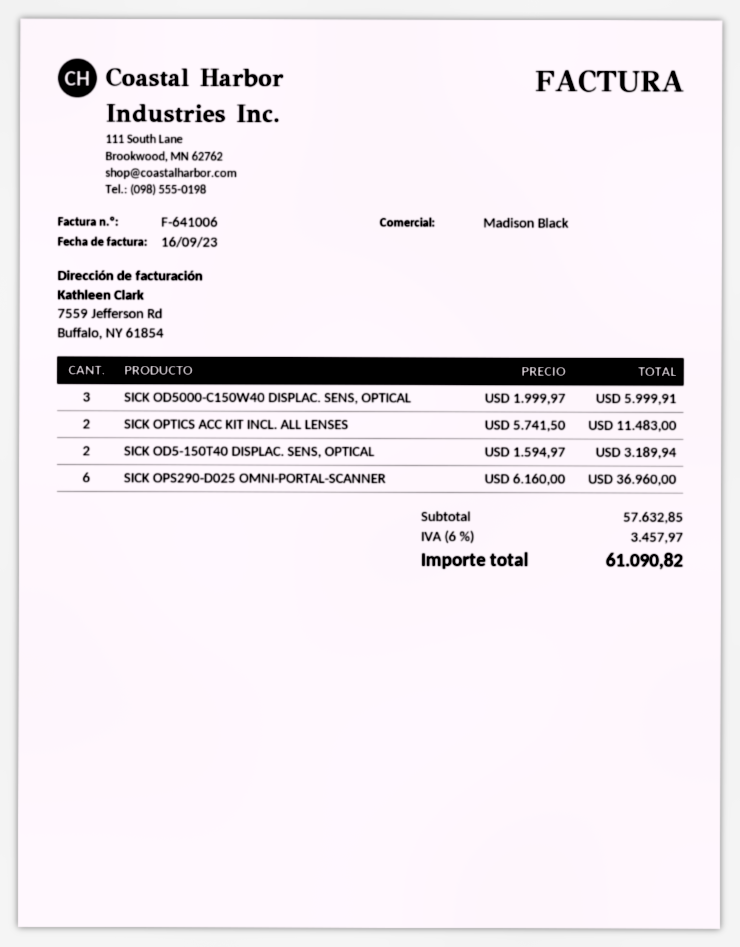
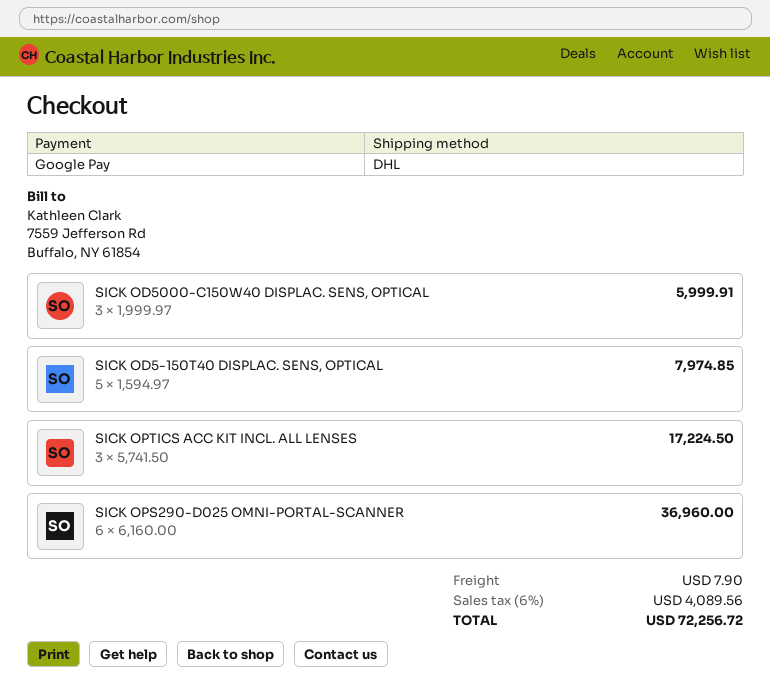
SICK OPTICS ACC KIT INCL. ALL LENSES: 2 x 5741.50 = 11483.00 -> 3 x 5741.50 = 17224.50
SICK OD5-150T40 DISPLAC. SENS, OPTICAL: 2 x 1594.97 = 3189.94 -> 5 x 1594.97 = 7974.85
shipping: none -> 7.90
tax: 6% = 3457.97 -> 6% = 4089.56
total: 61090.82 -> 72256.72

